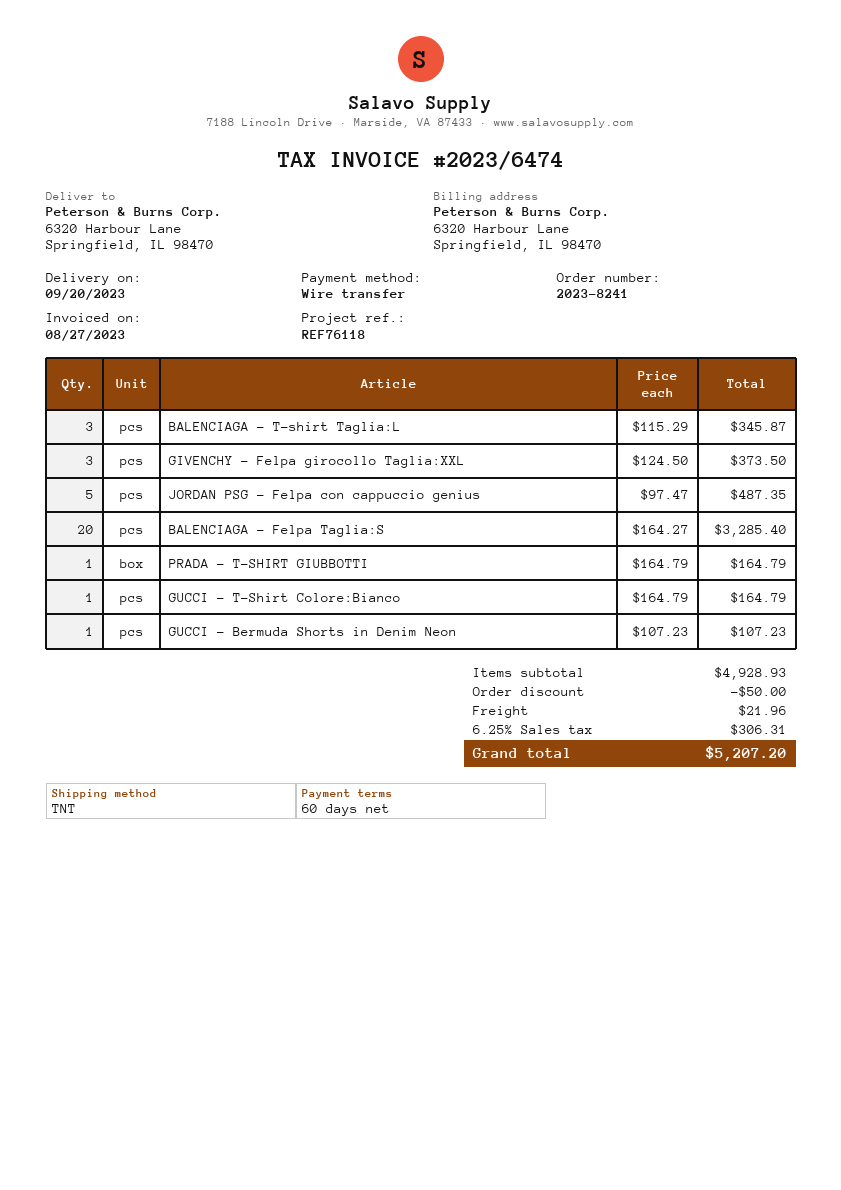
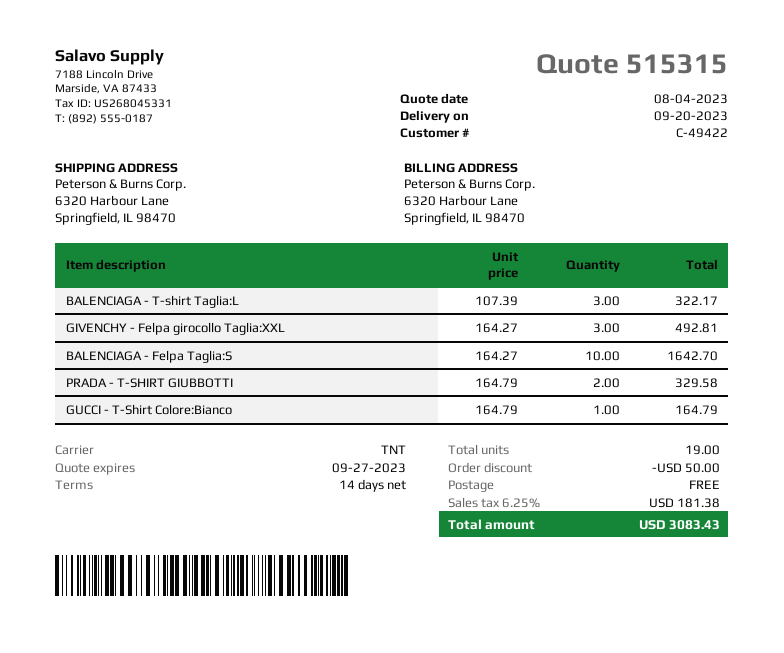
payment terms: 60 days -> 14 days
BALENCIAGA - T-shirt Taglia:L: 3 x 115.29 = 345.87 -> 3 x 107.39 = 322.17
GIVENCHY - Felpa girocollo Taglia:XXL: 3 x 124.50 = 373.50 -> 3 x 164.27 = 492.81
JORDAN PSG - Felpa con cappuccio genius: 5 x 97.47 = 487.35 -> none
BALENCIAGA - Felpa Taglia:S: 20 x 164.27 = 3285.40 -> 10 x 164.27 = 1642.70
PRADA - T-SHIRT GIUBBOTTI: 1 x 164.79 = 164.79 -> 2 x 164.79 = 329.58
GUCCI - Bermuda Shorts in Denim Neon: 1 x 107.23 = 107.23 -> none
shipping: 21.96 -> 0.00
tax: 6.25% = 306.31 -> 6.25% = 181.38
total: 5207.20 -> 3083.43

